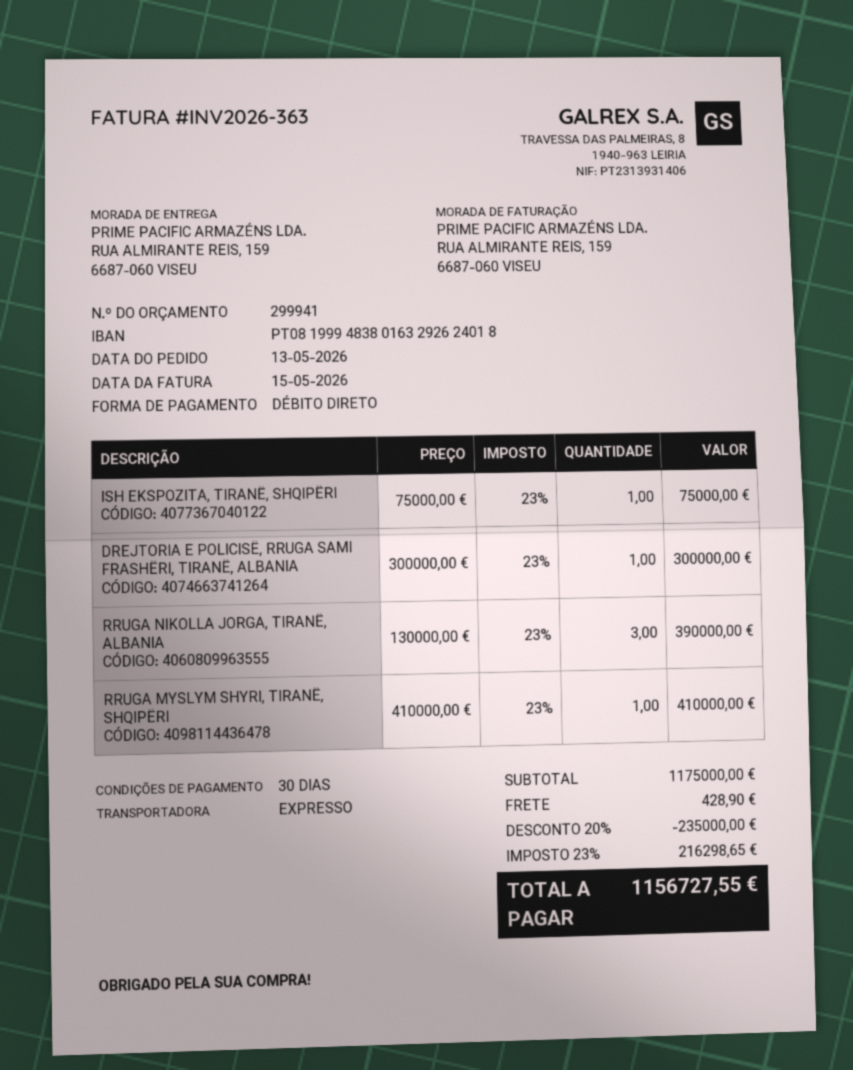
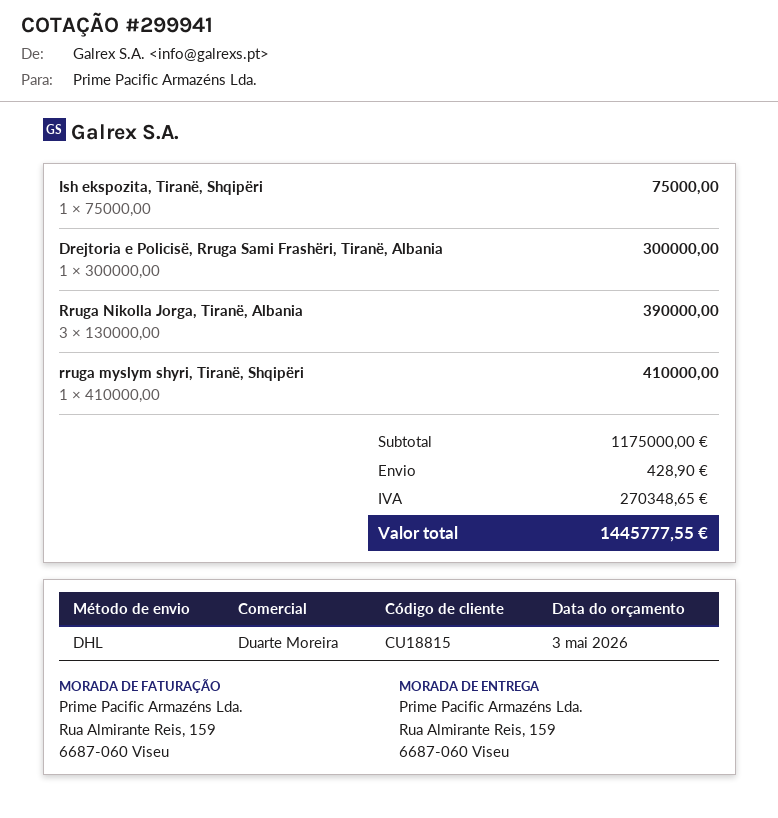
shipping method: express -> DHL
discount: 20% = 235000.00 -> none
tax: 216298.65 -> 270348.65
total: 1156727.55 -> 1445777.55

